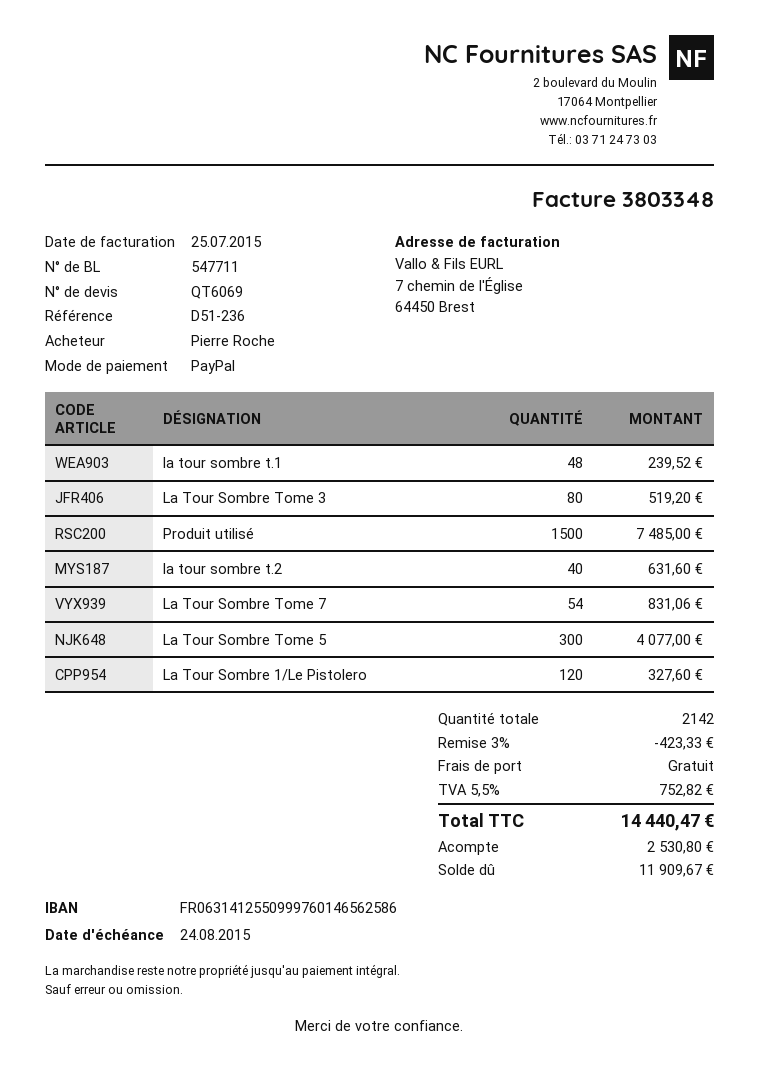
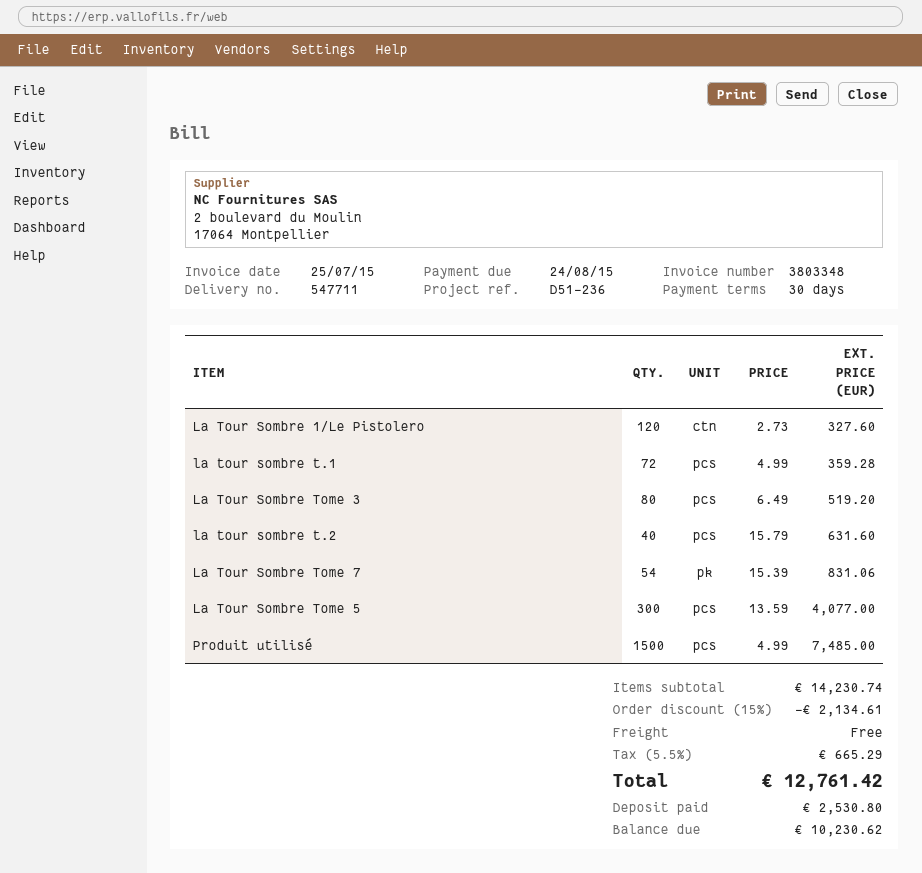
la tour sombre t.1: 48 for 239.52 -> 72 for 359.28
discount: 3% = 423.33 -> 15% = 2134.61
tax: 5.5% = 752.82 -> 5.5% = 665.29
total: 14440.47 -> 12761.42
balance: 11909.67 -> 10230.62

